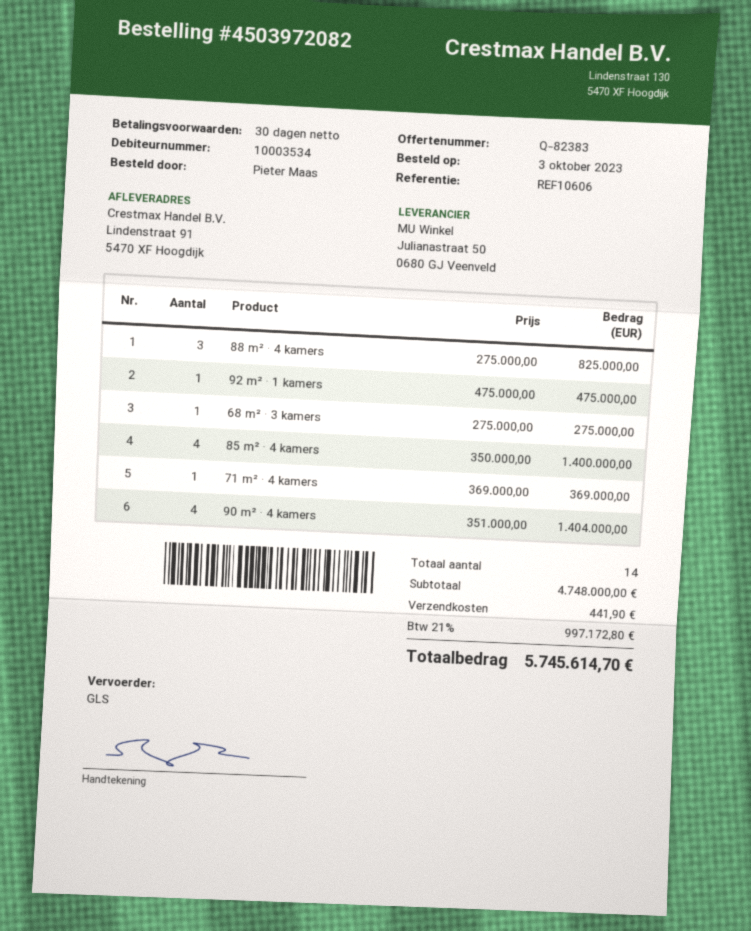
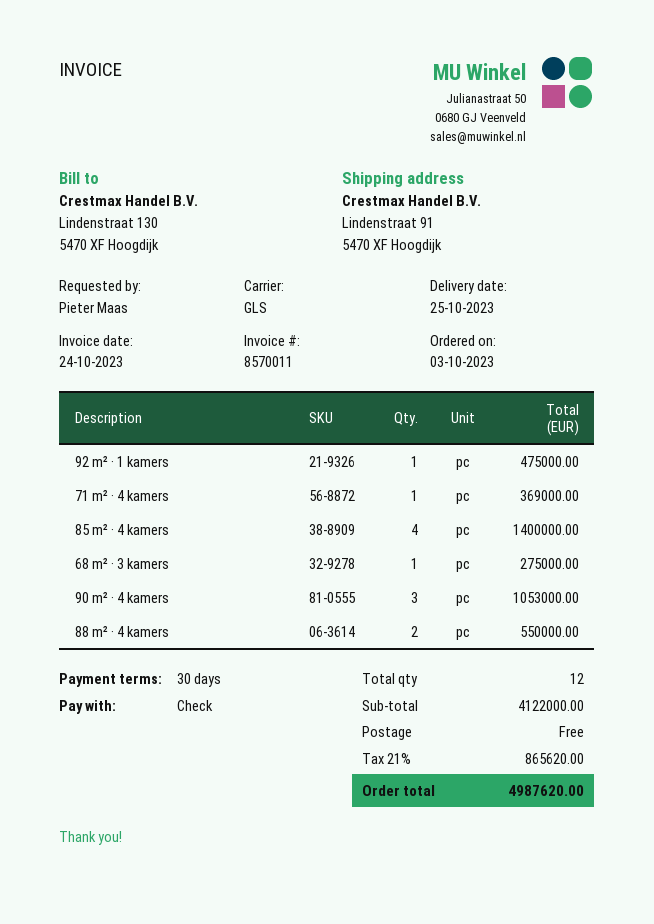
88 m² · 4 kamers: 3 for 825000.00 -> 2 for 550000.00
90 m² · 4 kamers: 4 for 1404000.00 -> 3 for 1053000.00
total quantity: 14 -> 12
subtotal: 4748000.00 -> 4122000.00
shipping: 441.90 -> 0.00
tax: 21% = 997172.80 -> 21% = 865620.00
total: 5745614.70 -> 4987620.00

